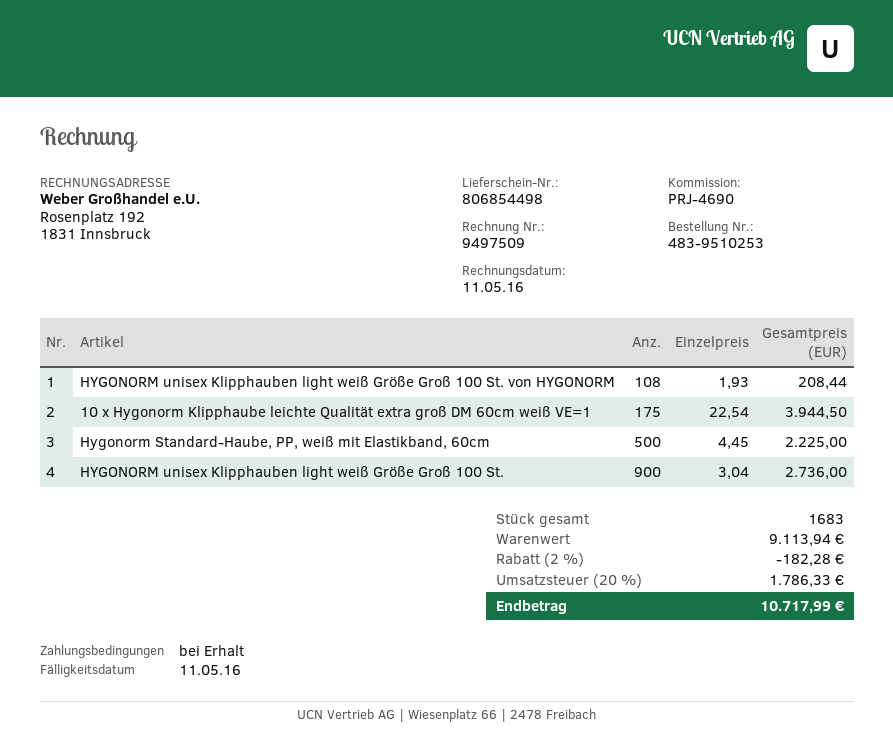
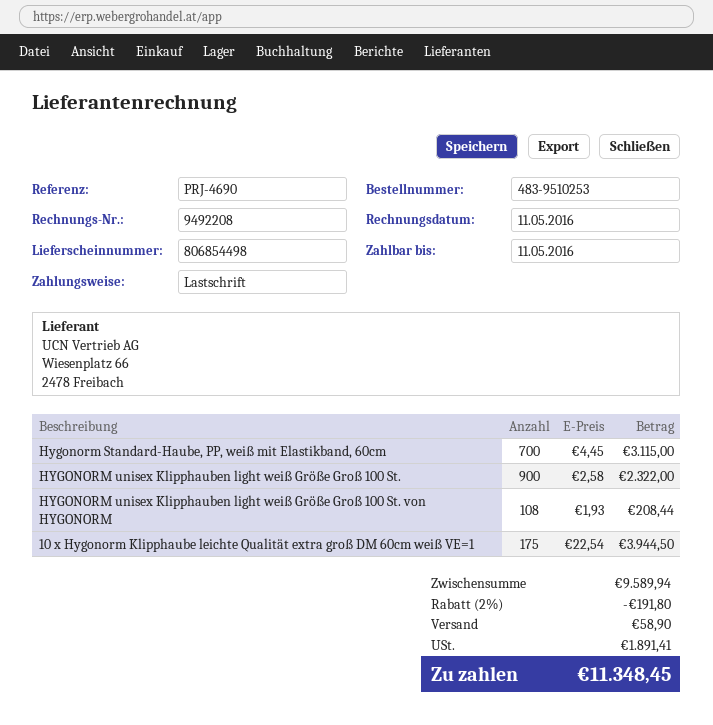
invoice number: 9497509 -> 9492208
Hygonorm Standard-Haube, PP, weiß mit Elastikband, 60cm: 500 x 4.45 = 2225.00 -> 700 x 4.45 = 3115.00
HYGONORM unisex Klipphauben light weiß Größe Groß 100 St.: 900 x 3.04 = 2736.00 -> 900 x 2.58 = 2322.00
subtotal: 9113.94 -> 9589.94
discount: 2% = 182.28 -> 2% = 191.80
shipping: none -> 58.90
tax: 1786.33 -> 1891.41
total: 10717.99 -> 11348.45

